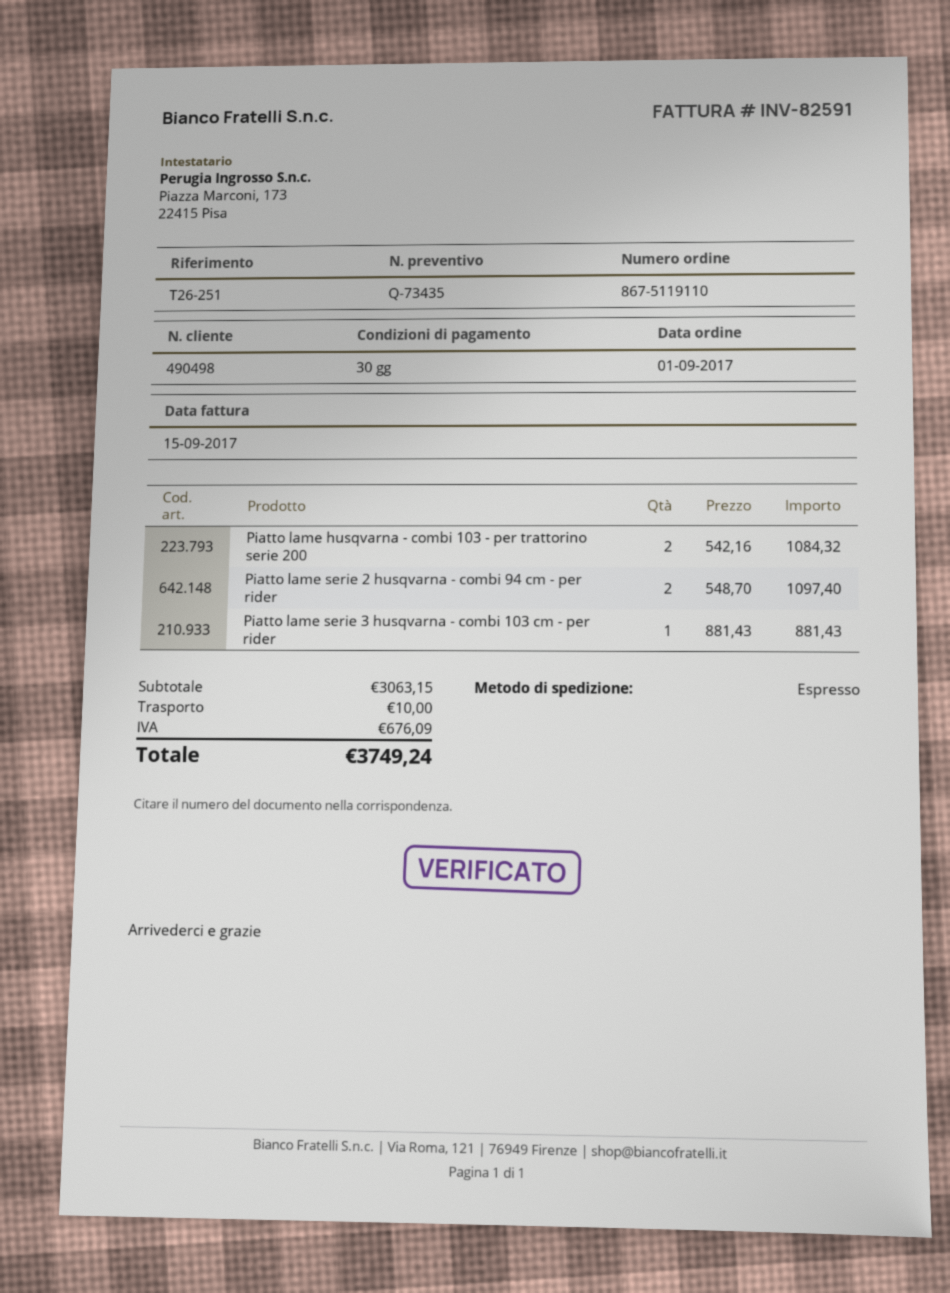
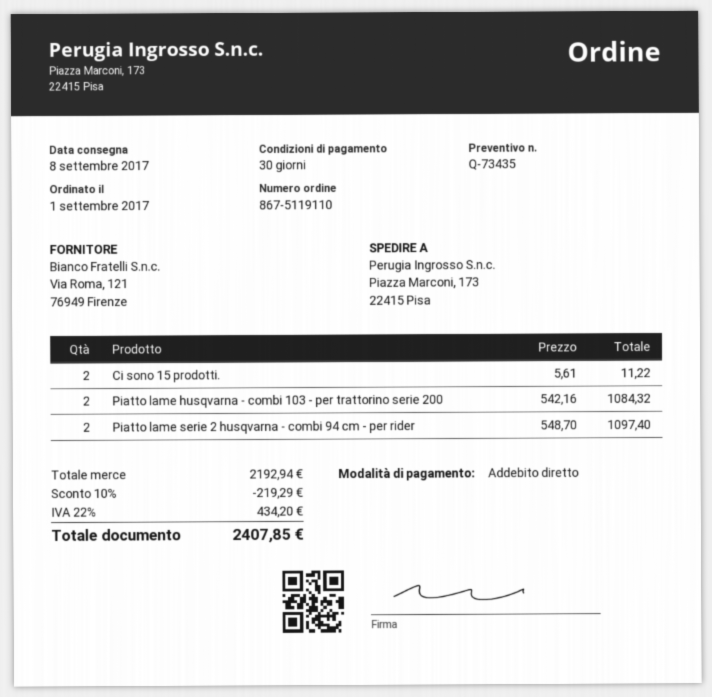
Piatto lame serie 3 husqvarna - combi 103 cm - per rider: 1 x 881.43 = 881.43 -> none
Ci sono 15 prodotti.: none -> 2 x 5.61 = 11.22
subtotal: 3063.15 -> 2192.94
discount: none -> 10% = 219.29
shipping: 10.00 -> none
tax: 676.09 -> 434.20
total: 3749.24 -> 2407.85

